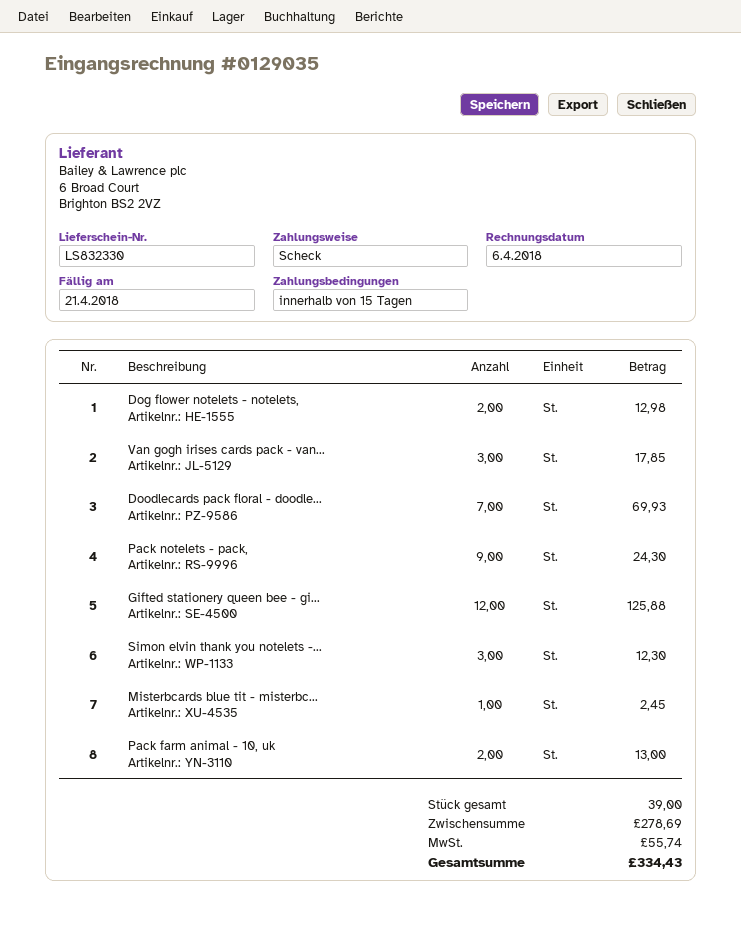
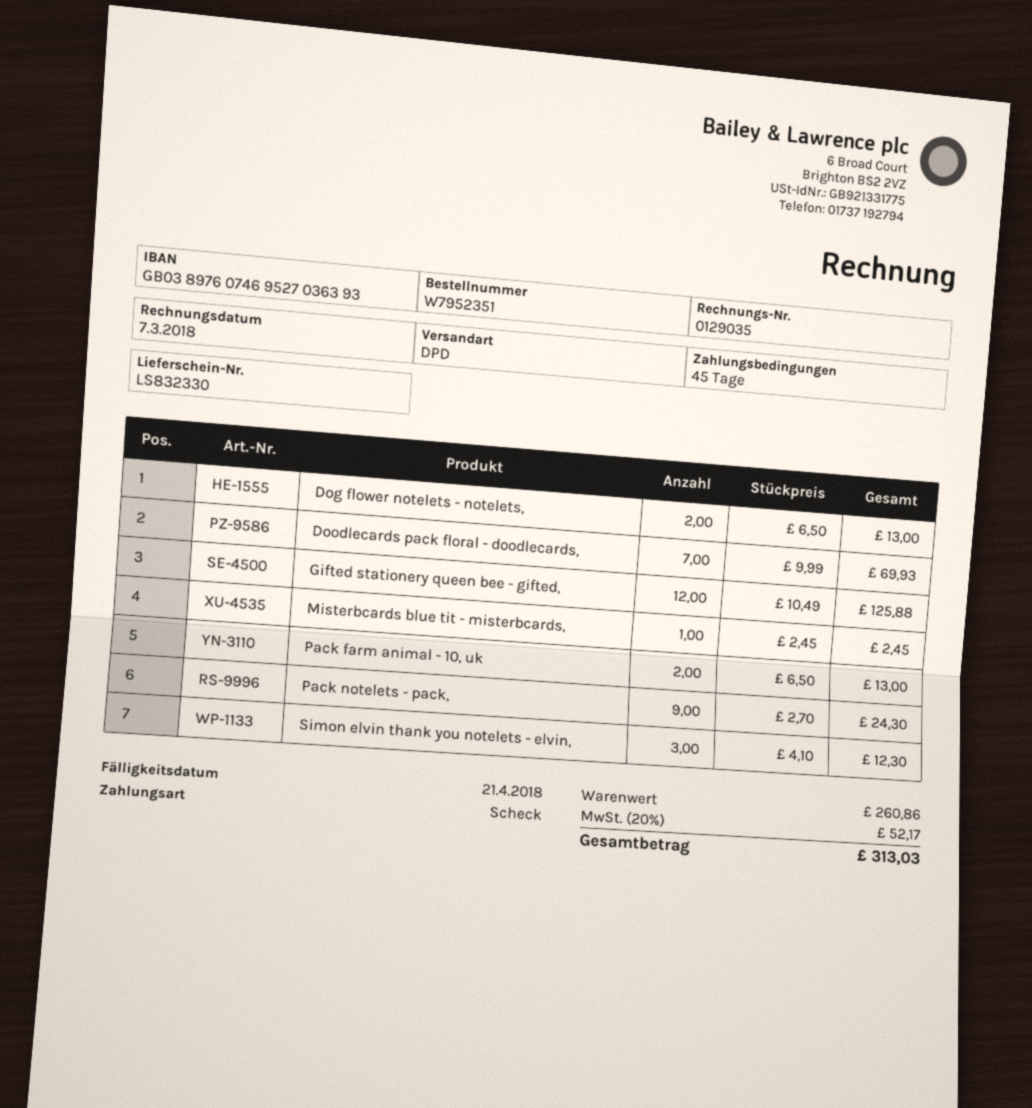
invoice date: 2018-04-06 -> 2018-03-07
payment terms: 15 days -> 45 days
Dog flower notelets - notelets,: 2 for 12.98 -> 2 for 13.00
Van gogh irises cards pack - van...: 3 for 17.85 -> none
subtotal: 278.69 -> 260.86
tax: 55.74 -> 52.17
total: 334.43 -> 313.03

